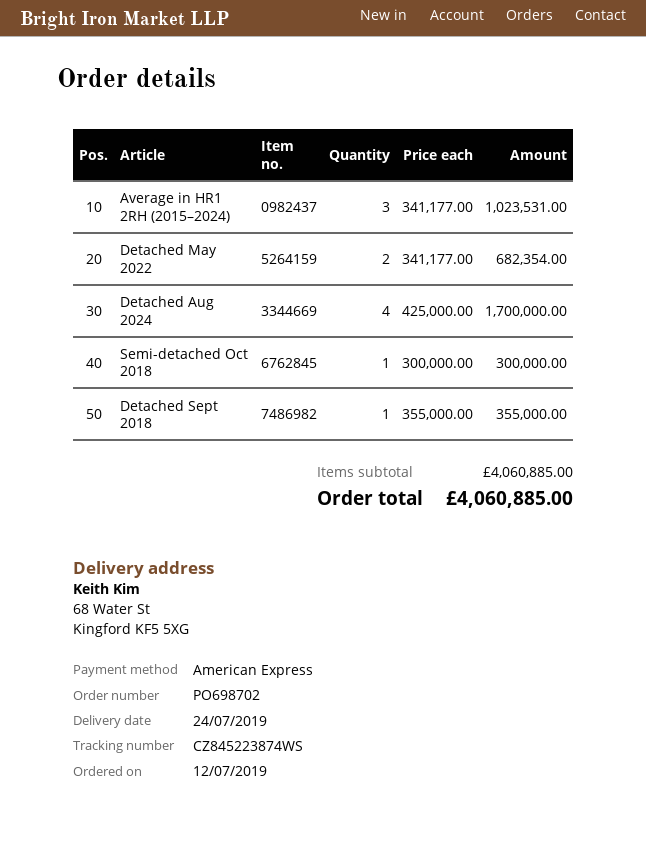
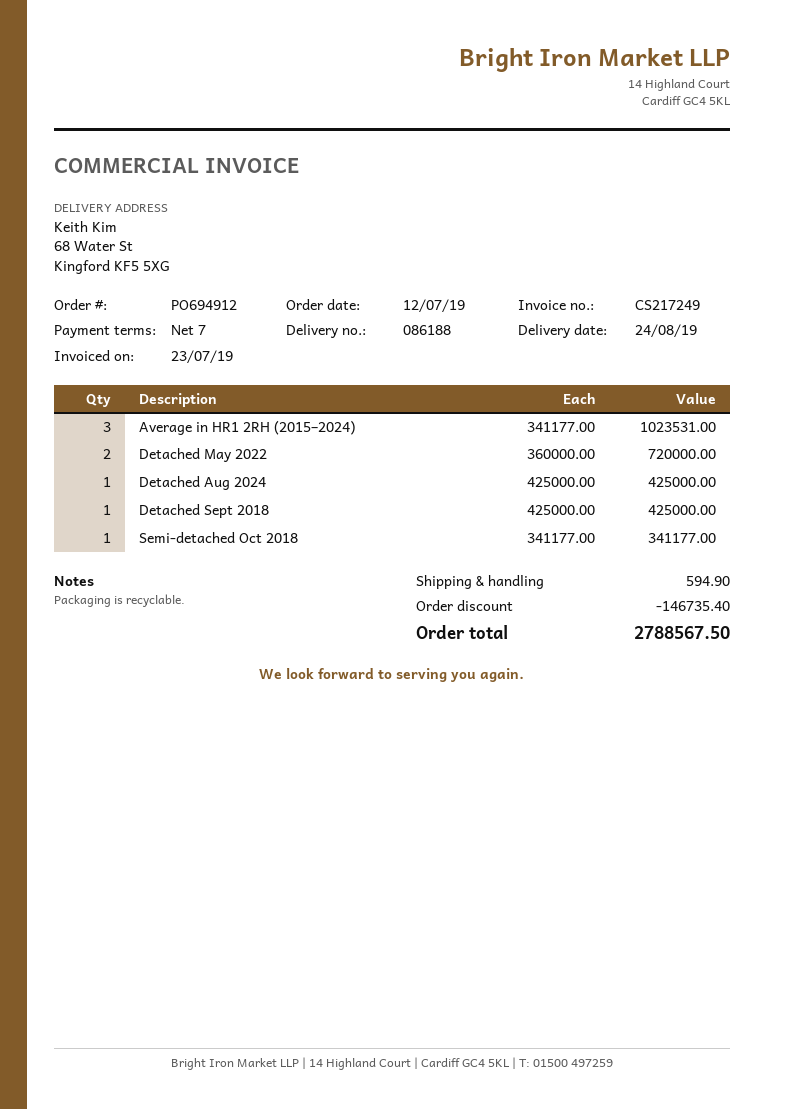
order number: PO698702 -> PO694912
delivery date: 2019-07-24 -> 2019-08-24
Detached May 2022: 2 x 341177.00 = 682354.00 -> 2 x 360000.00 = 720000.00
Detached Aug 2024: 4 x 425000.00 = 1700000.00 -> 1 x 425000.00 = 425000.00
Semi-detached Oct 2018: 1 x 300000.00 = 300000.00 -> 1 x 341177.00 = 341177.00
Detached Sept 2018: 1 x 355000.00 = 355000.00 -> 1 x 425000.00 = 425000.00
discount: none -> 146735.40
shipping: none -> 594.90
total: 4060885.00 -> 2788567.50

